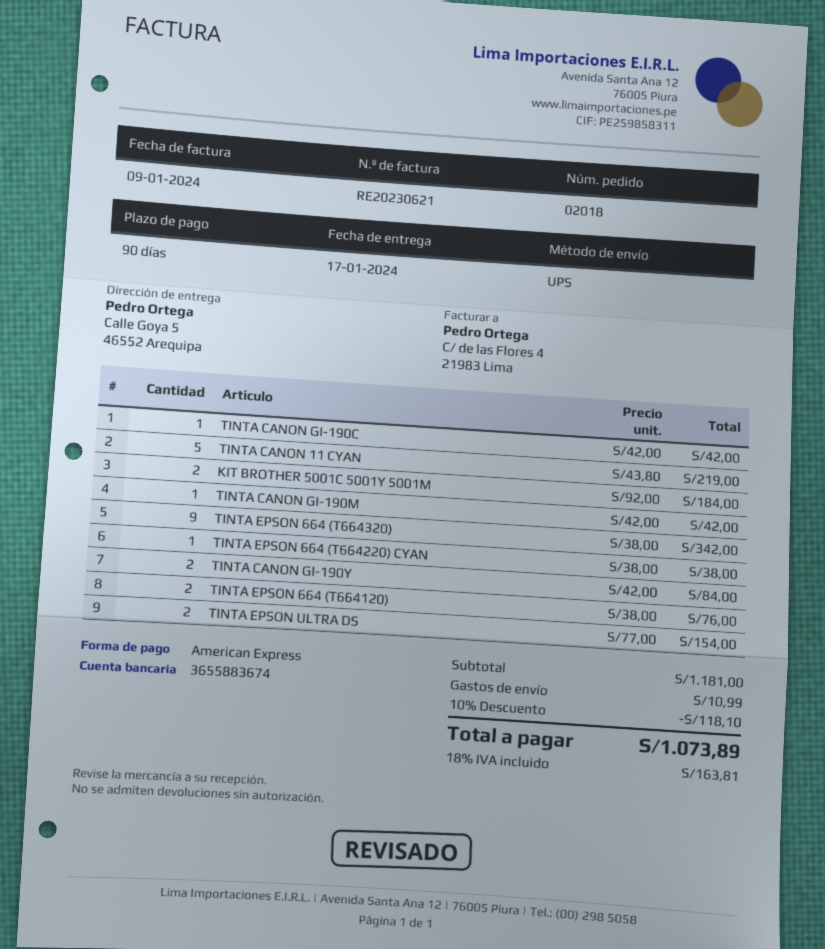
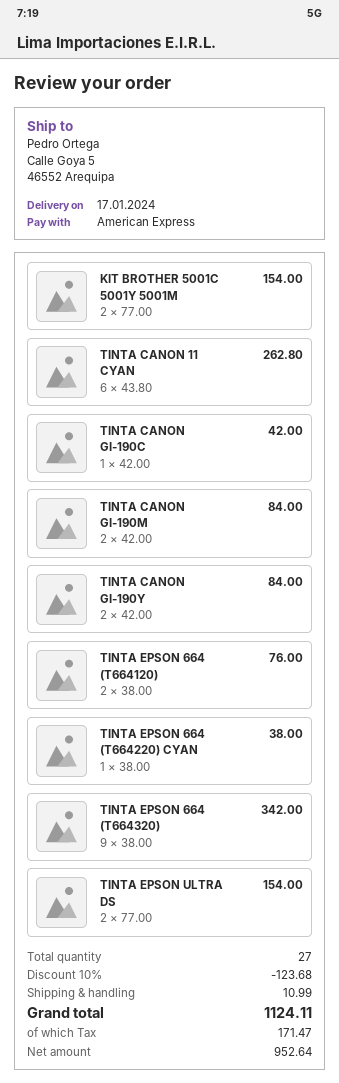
TINTA CANON 11 CYAN: 5 x 43.80 = 219.00 -> 6 x 43.80 = 262.80
KIT BROTHER 5001C 5001Y 5001M: 2 x 92.00 = 184.00 -> 2 x 77.00 = 154.00
TINTA CANON GI-190M: 1 x 42.00 = 42.00 -> 2 x 42.00 = 84.00
discount: 10% = 118.10 -> 10% = 123.68
tax: 163.81 -> 171.47
total: 1073.89 -> 1124.11

